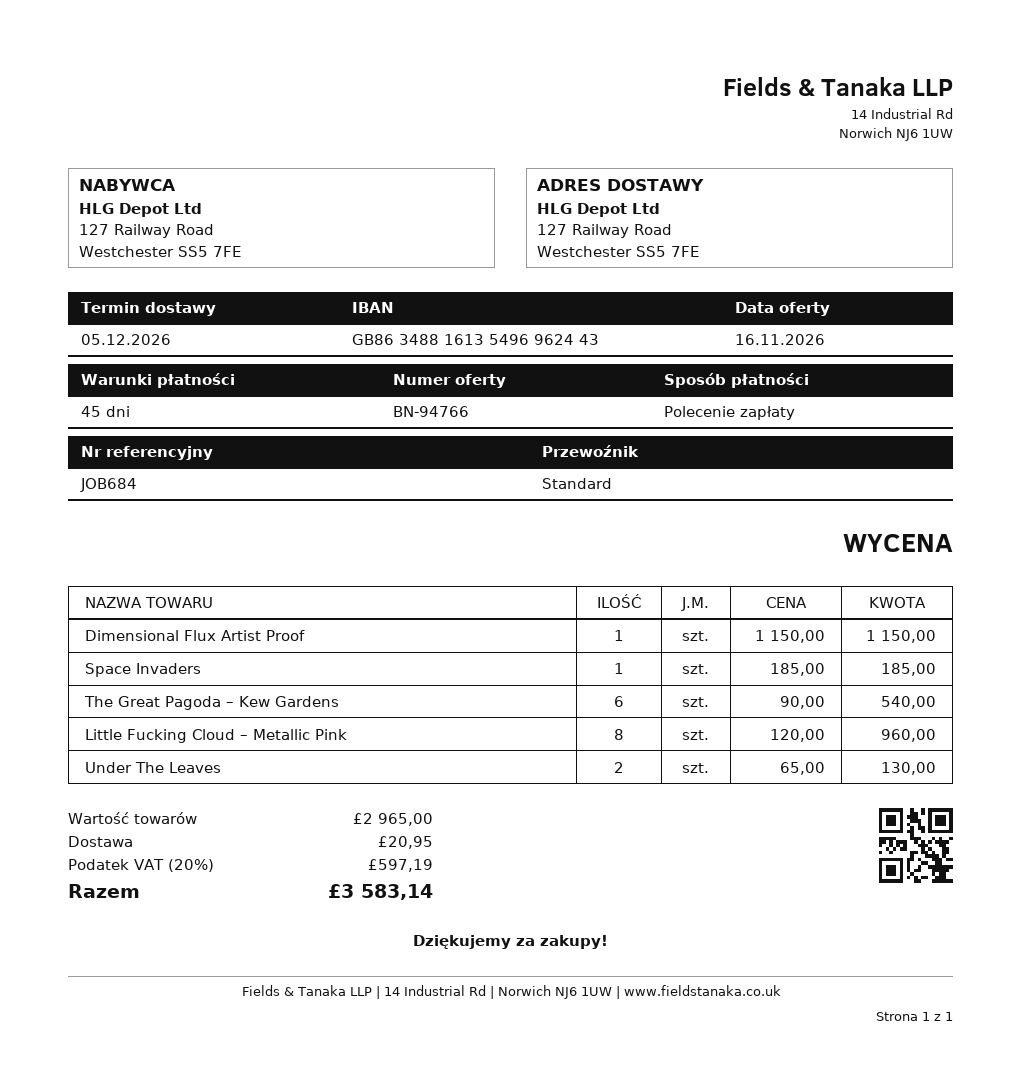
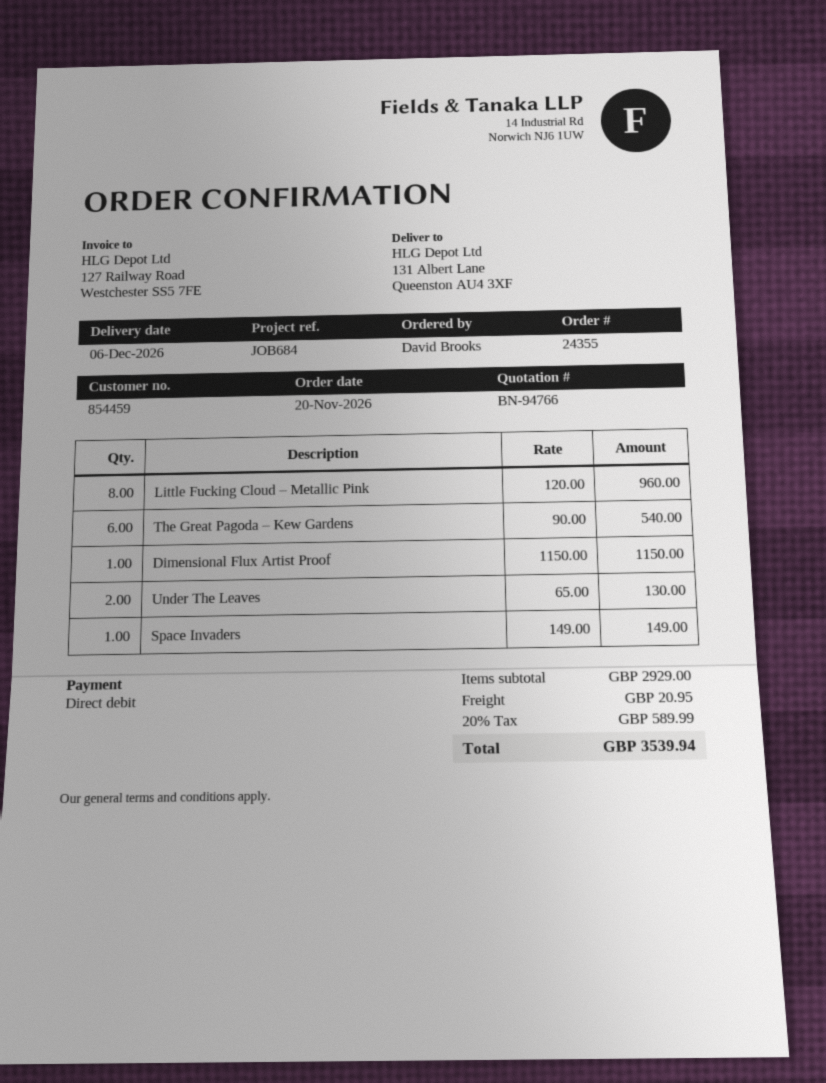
delivery date: 2026-12-05 -> 2026-12-06
ship to: 127 Railway Road, Westchester SS5 7FE -> 131 Albert Lane, Queenston AU4 3XF
Space Invaders: 1 x 185.00 = 185.00 -> 1 x 149.00 = 149.00
subtotal: 2965.00 -> 2929.00
tax: 20% = 597.19 -> 20% = 589.99
total: 3583.14 -> 3539.94

